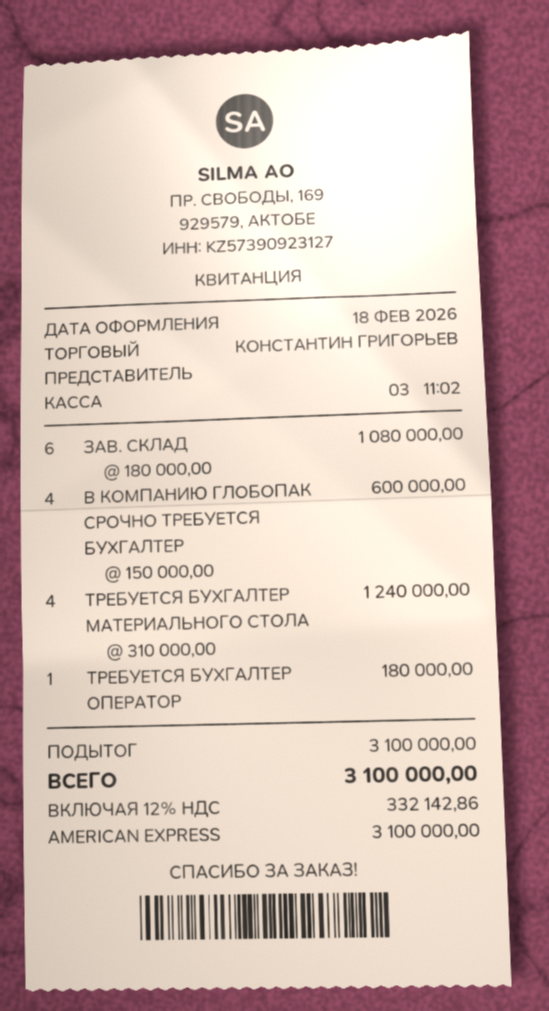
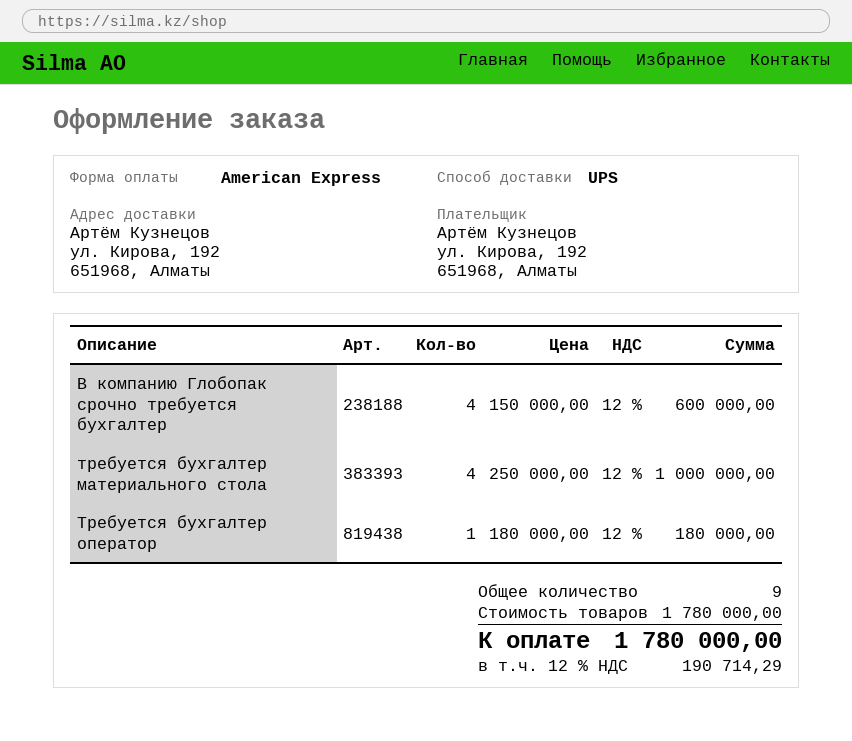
ЗАВ. СКЛАД: 6 x 180000.00 = 1080000.00 -> none
ТРЕБУЕТСЯ БУХГАЛТЕР МАТЕРИАЛЬНОГО СТОЛА: 4 x 310000.00 = 1240000.00 -> 4 x 250000.00 = 1000000.00
subtotal: 3100000.00 -> 1780000.00
tax: 12% = 332142.86 -> 12% = 190714.29
total: 3100000.00 -> 1780000.00

